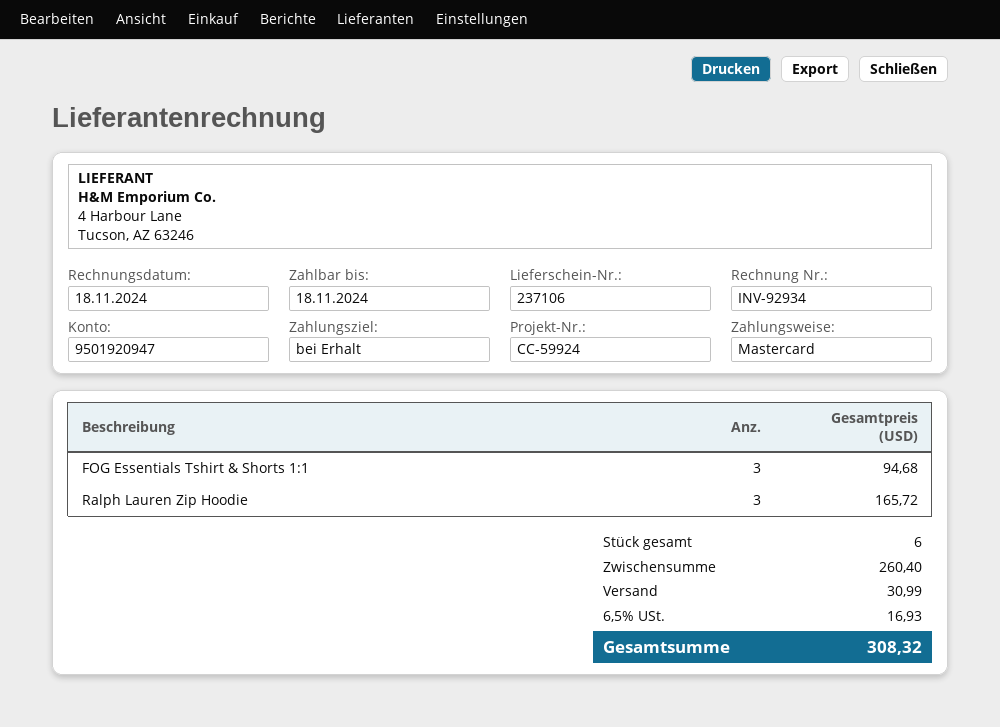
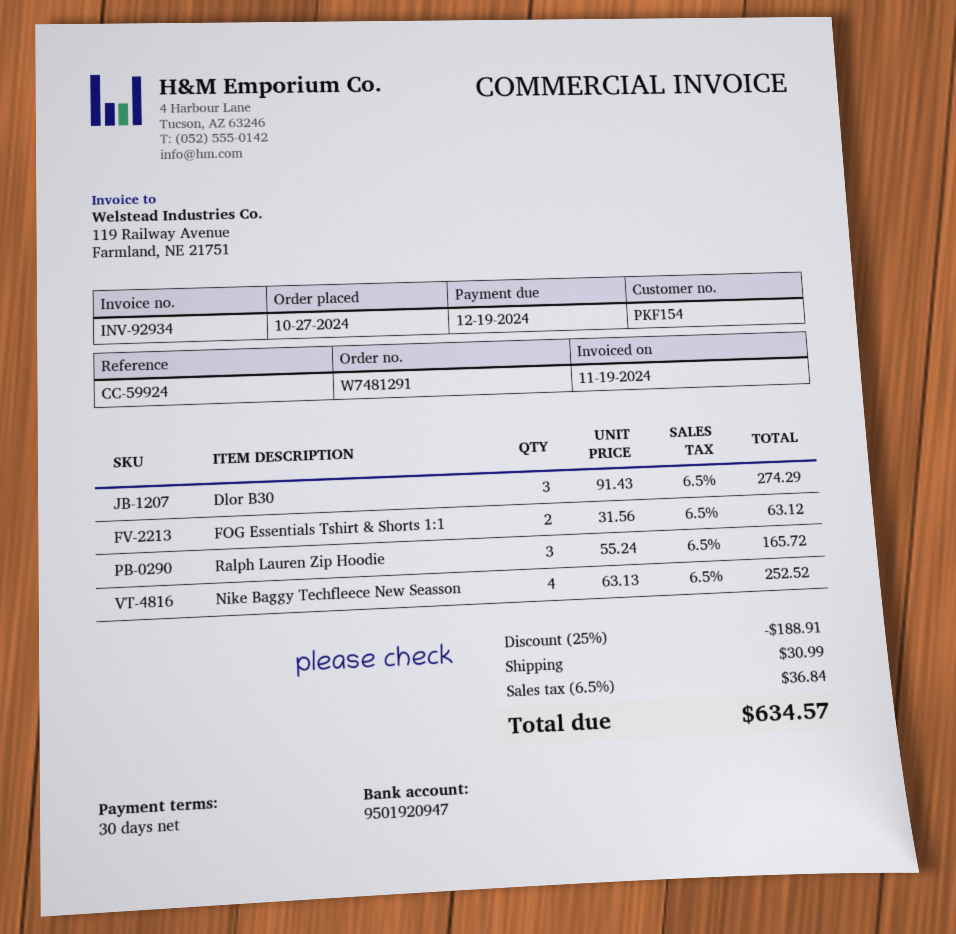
invoice date: 2024-11-18 -> 2024-11-19
payment terms: on receipt -> 30 days
due date: 2024-11-18 -> 2024-12-19
FOG Essentials Tshirt & Shorts 1:1: 3 for 94.68 -> 2 for 63.12
Dlor B30: none -> 3 for 274.29
Nike Baggy Techfleece New Seasson: none -> 4 for 252.52
discount: none -> 25% = 188.91
tax: 6.5% = 16.93 -> 6.5% = 36.84
total: 308.32 -> 634.57

